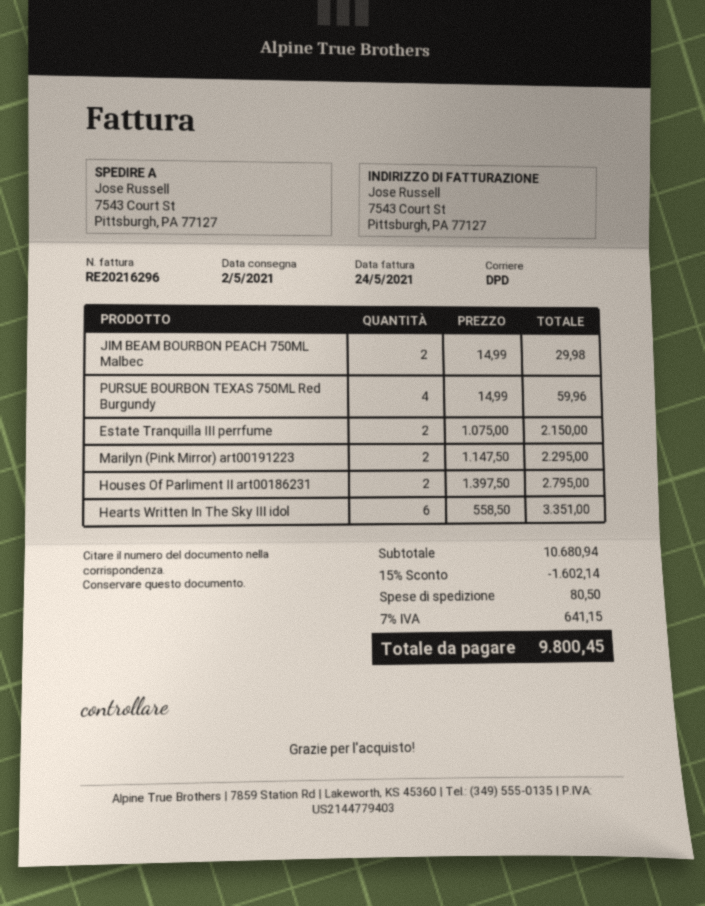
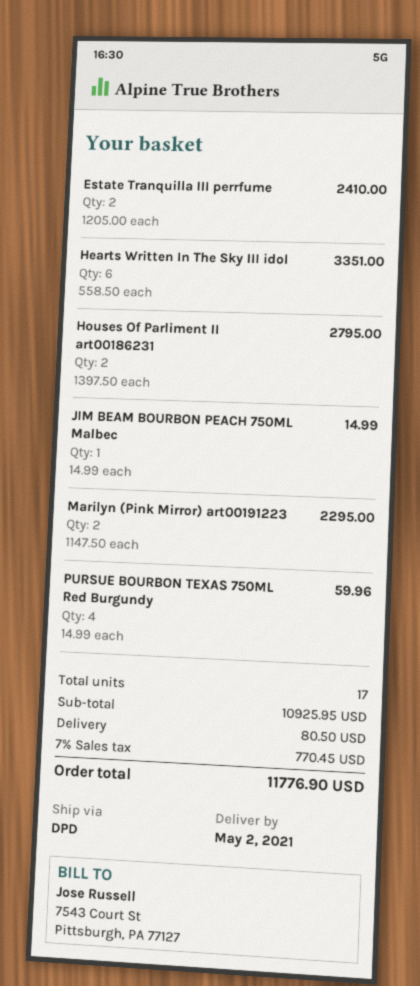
JIM BEAM BOURBON PEACH 750ML Malbec: 2 x 14.99 = 29.98 -> 1 x 14.99 = 14.99
Estate Tranquilla III perrfume: 2 x 1075.00 = 2150.00 -> 2 x 1205.00 = 2410.00
subtotal: 10680.94 -> 10925.95
discount: 15% = 1602.14 -> none
tax: 7% = 641.15 -> 7% = 770.45
total: 9800.45 -> 11776.90

